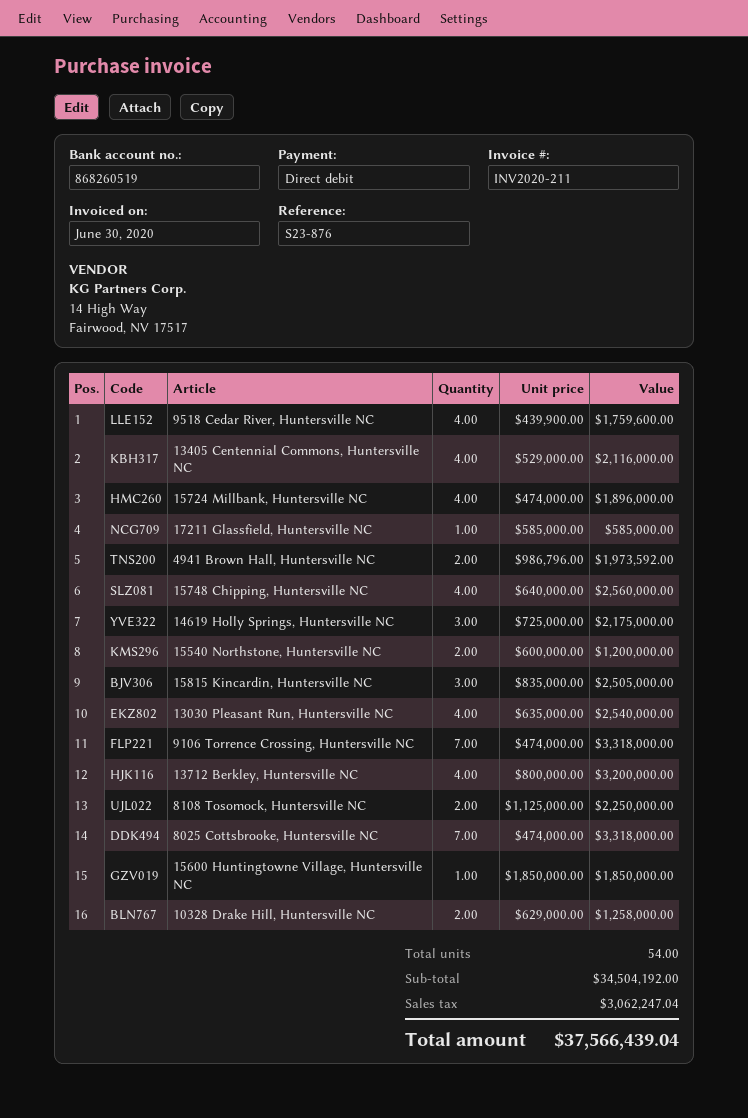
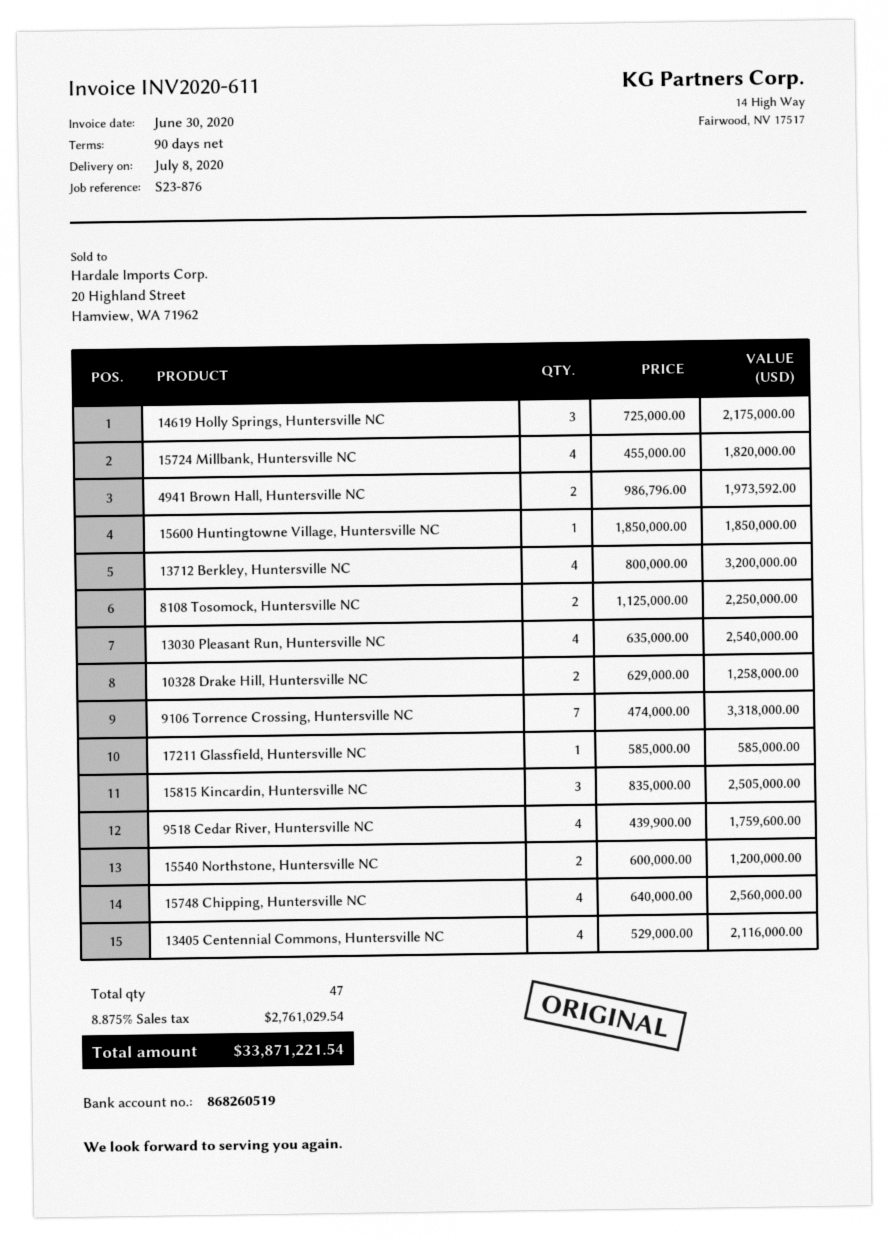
invoice number: INV2020-211 -> INV2020-611
15724 Millbank, Huntersville NC: 4 x 474000.00 = 1896000.00 -> 4 x 455000.00 = 1820000.00
8025 Cottsbrooke, Huntersville NC: 7 x 474000.00 = 3318000.00 -> none
total quantity: 54 -> 47
tax: 3062247.04 -> 2761029.54
total: 37566439.04 -> 33871221.54

